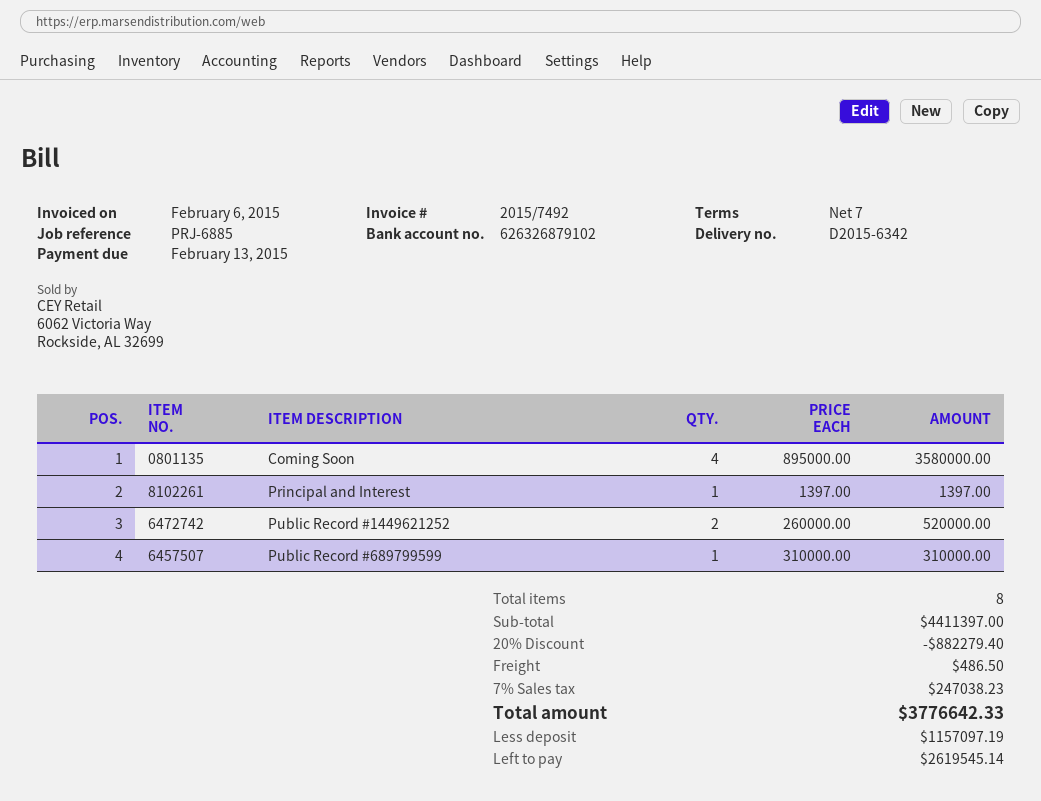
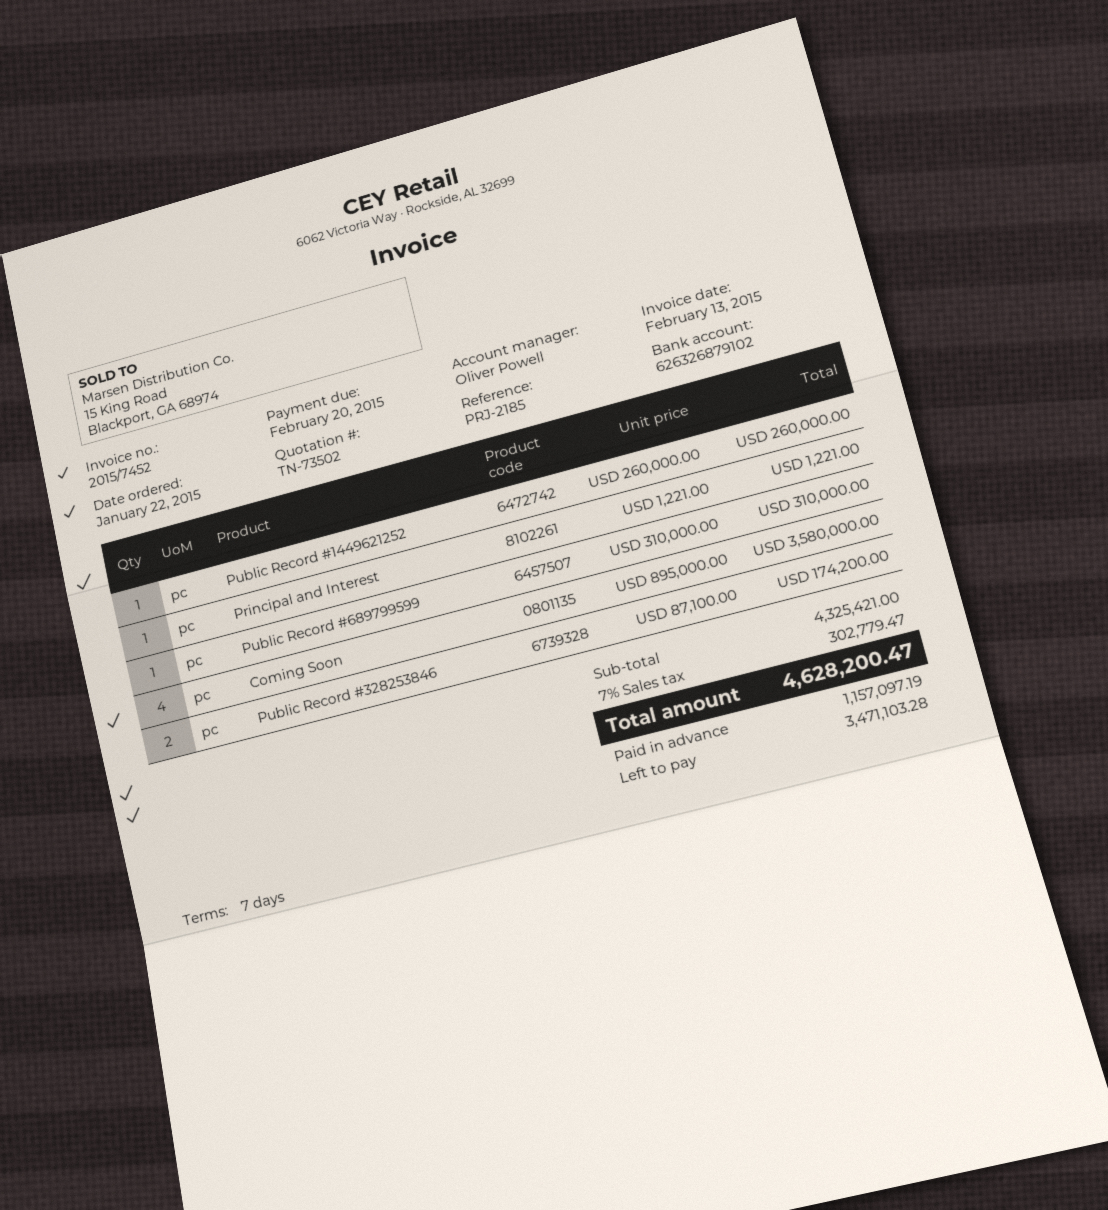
invoice number: 2015/7492 -> 2015/7452
invoice date: 2015-02-06 -> 2015-02-13
due date: 2015-02-13 -> 2015-02-20
reference: PRJ-6885 -> PRJ-2185
Principal and Interest: 1 x 1397.00 = 1397.00 -> 1 x 1221.00 = 1221.00
Public Record #1449621252: 2 x 260000.00 = 520000.00 -> 1 x 260000.00 = 260000.00
Public Record #328253846: none -> 2 x 87100.00 = 174200.00
subtotal: 4411397.00 -> 4325421.00
discount: 20% = 882279.40 -> none
shipping: 486.50 -> none
tax: 7% = 247038.23 -> 7% = 302779.47
total: 3776642.33 -> 4628200.47
balance: 2619545.14 -> 3471103.28

